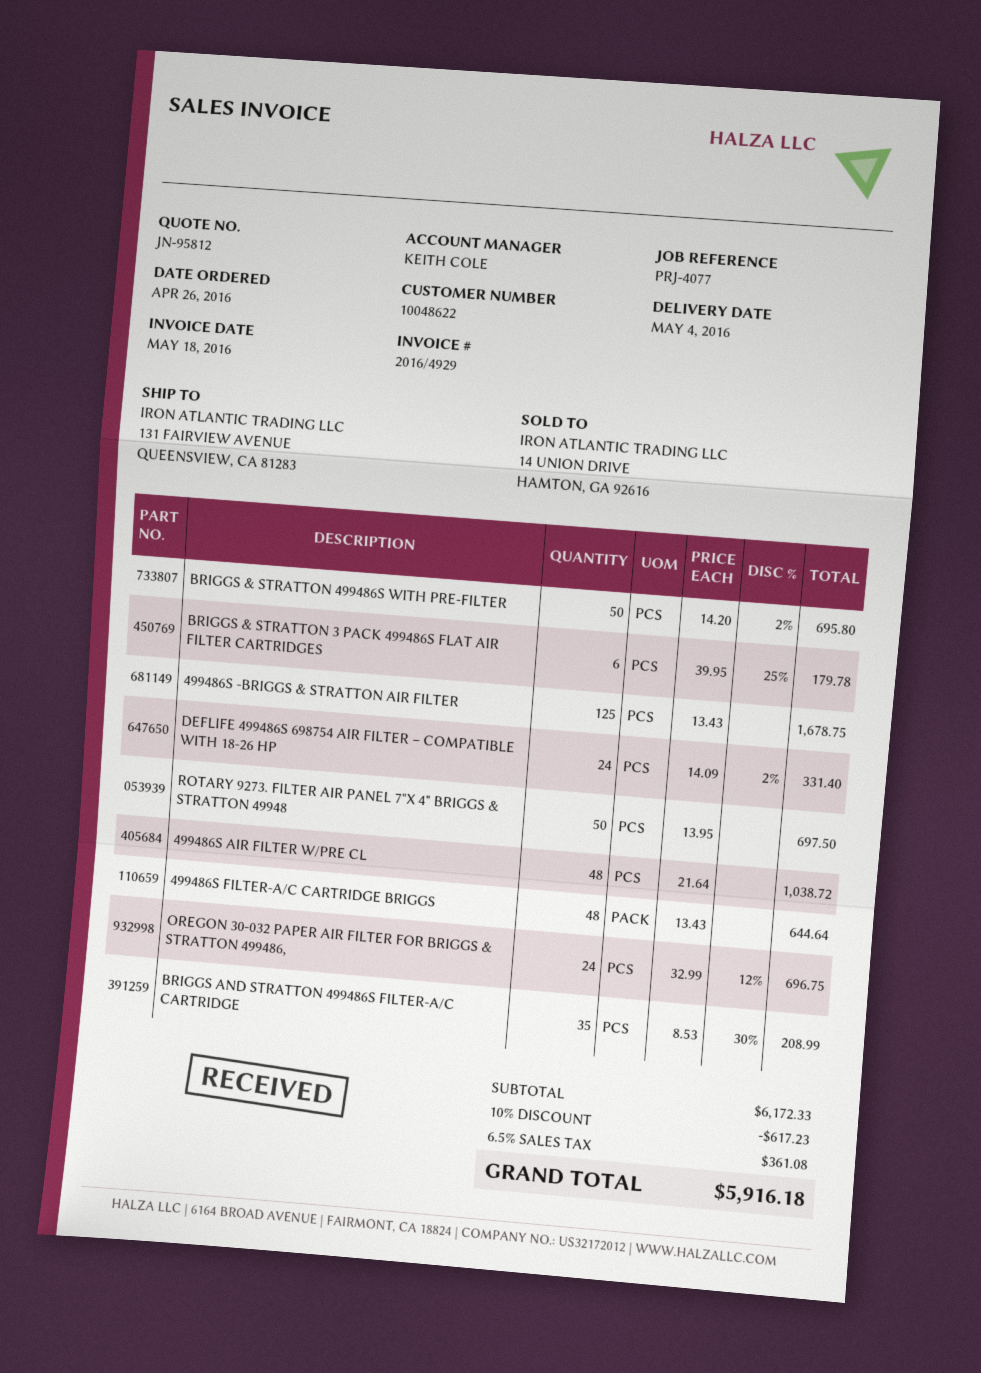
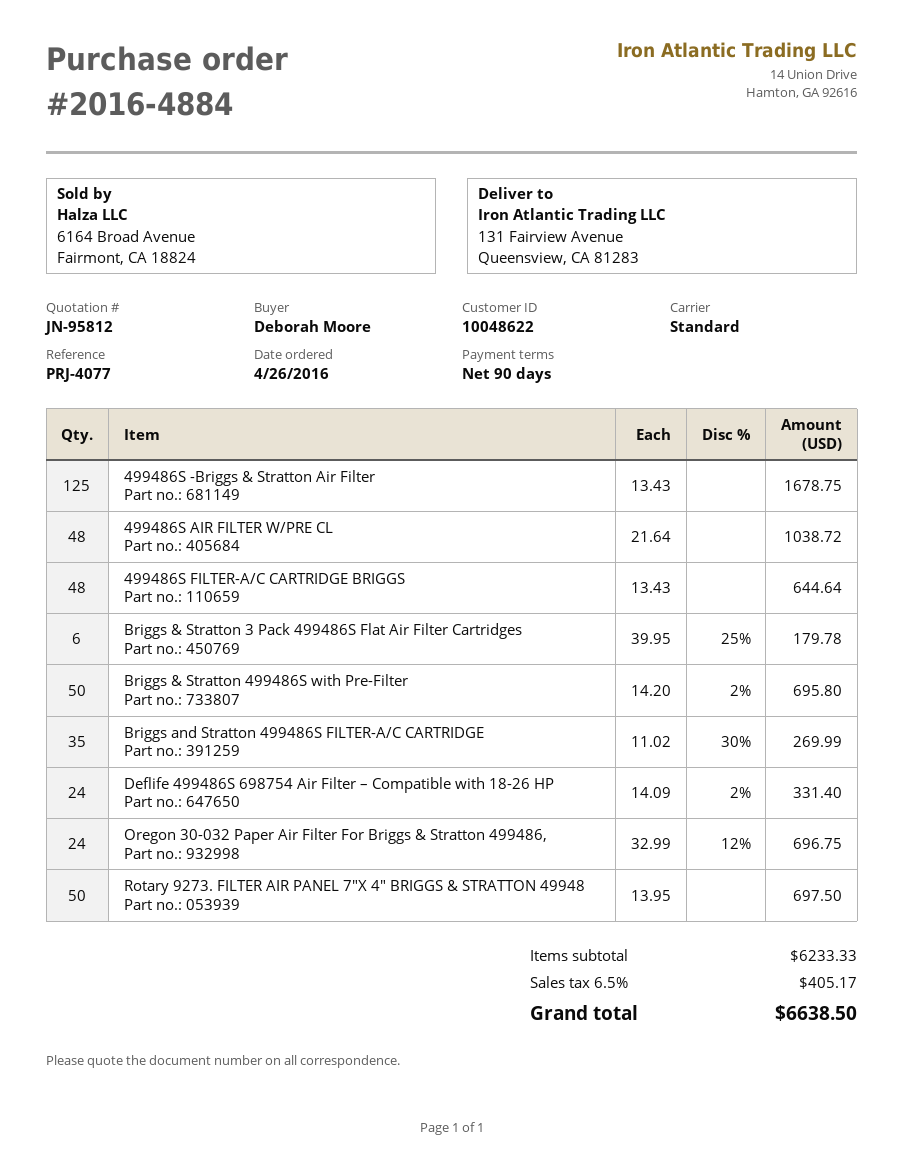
BRIGGS AND STRATTON 499486S FILTER-A/C CARTRIDGE: 35 x 8.53 - 30% = 208.99 -> 35 x 11.02 - 30% = 269.99
subtotal: 6172.33 -> 6233.33
discount: 10% = 617.23 -> none
tax: 6.5% = 361.08 -> 6.5% = 405.17
total: 5916.18 -> 6638.50

